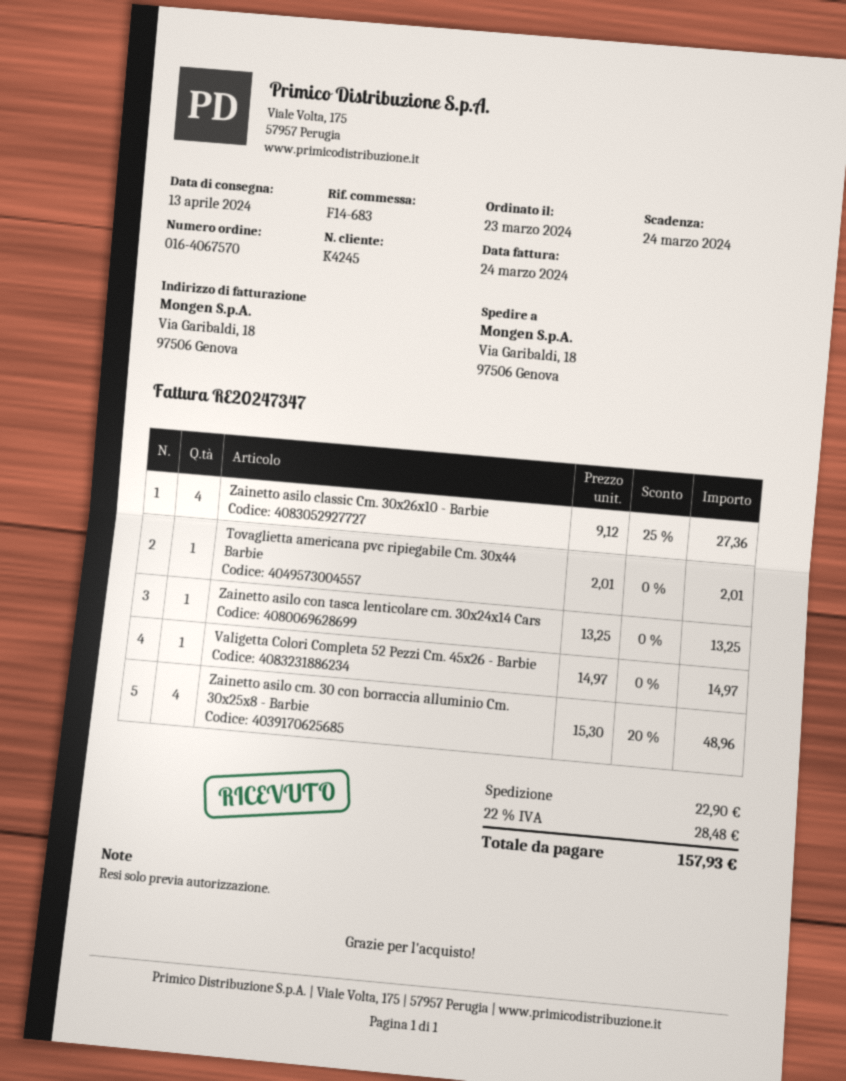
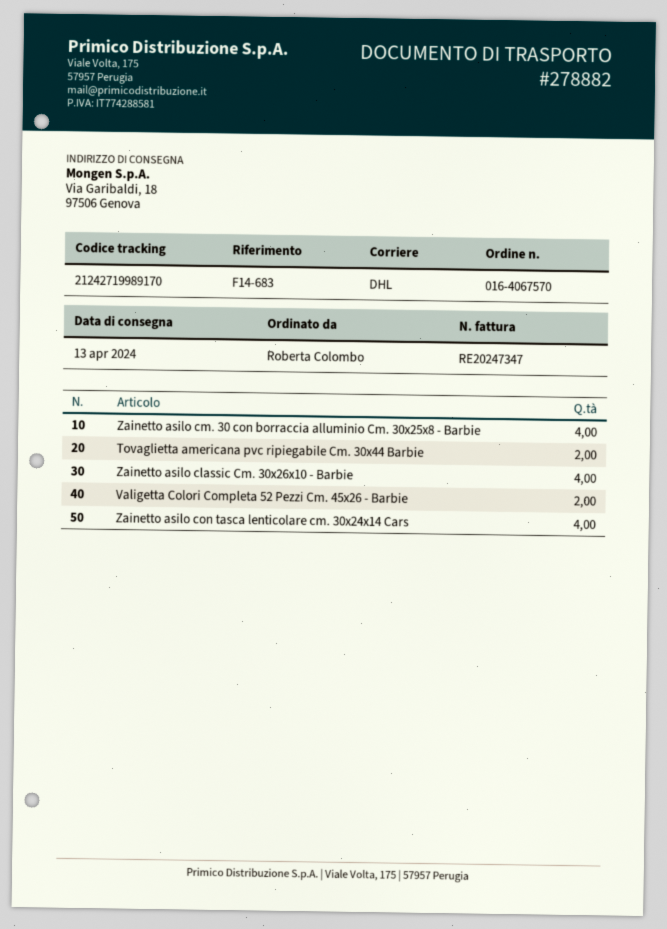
Tovaglietta americana pvc ripiegabile Cm. 30x44 Barbie: 1 -> 2
Zainetto asilo con tasca lenticolare cm. 30x24x14 Cars: 1 -> 4
Valigetta Colori Completa 52 Pezzi Cm. 45x26 - Barbie: 1 -> 2

